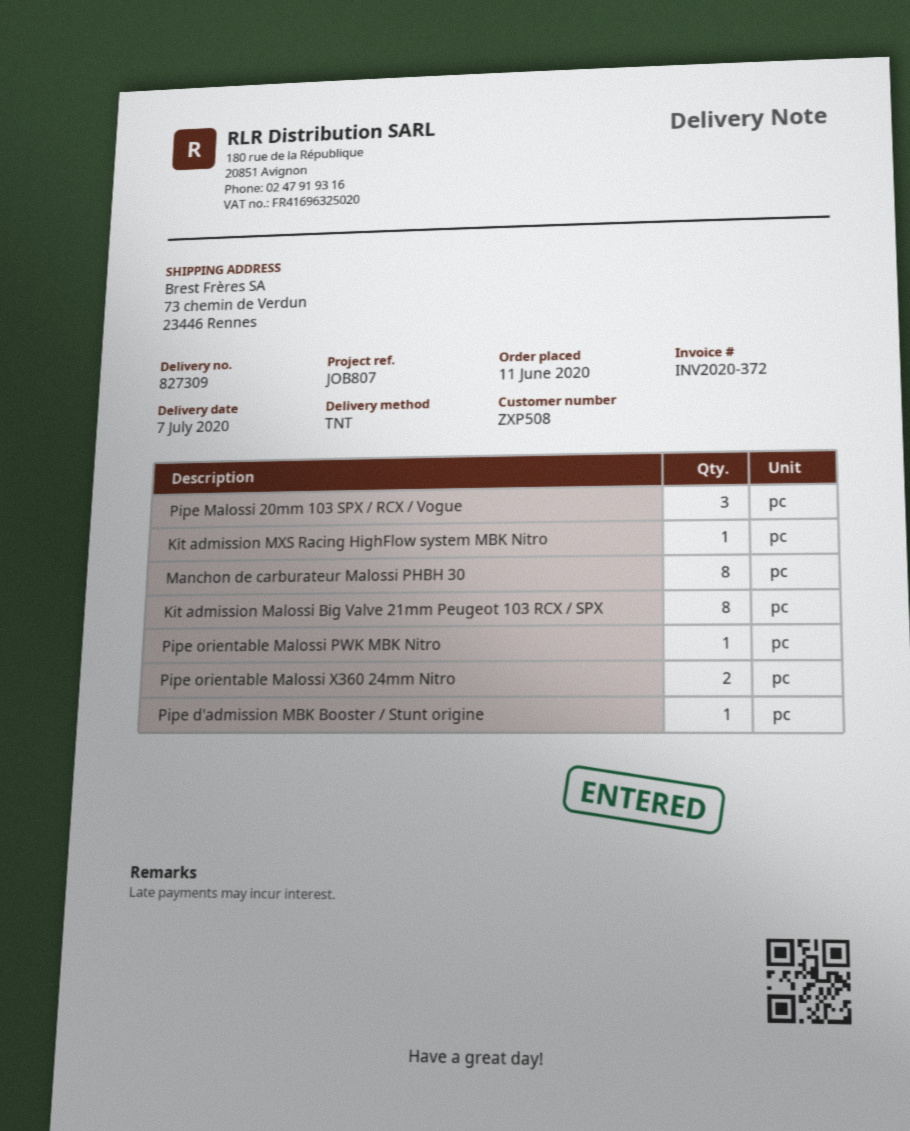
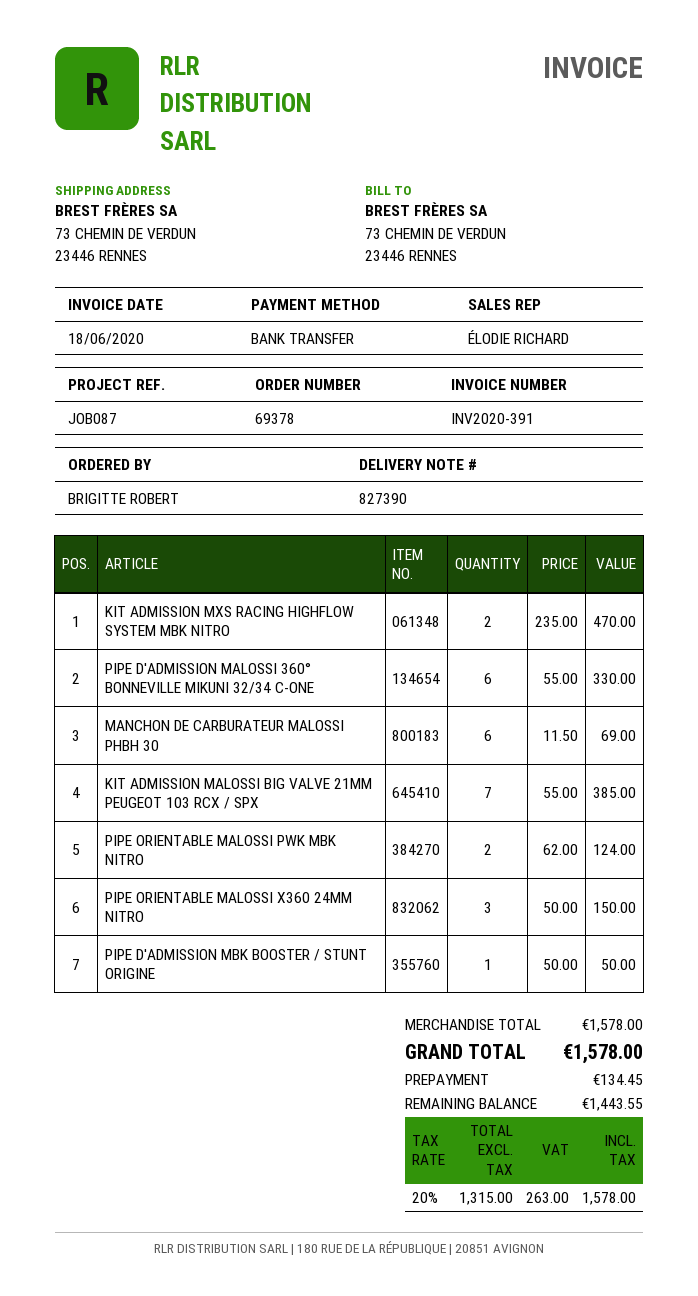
delivery note number: 827309 -> 827390
invoice number: INV2020-372 -> INV2020-391
reference: JOB807 -> JOB087
Pipe Malossi 20mm 103 SPX / RCX / Vogue: 3 -> none
Kit admission MXS Racing HighFlow system MBK Nitro: 1 -> 2
Manchon de carburateur Malossi PHBH 30: 8 -> 6
Kit admission Malossi Big Valve 21mm Peugeot 103 RCX / SPX: 8 -> 7
Pipe orientable Malossi PWK MBK Nitro: 1 -> 2
Pipe orientable Malossi X360 24mm Nitro: 2 -> 3
PIPE D'ADMISSION MALOSSI 360° BONNEVILLE MIKUNI 32/34 C-ONE: none -> 6

